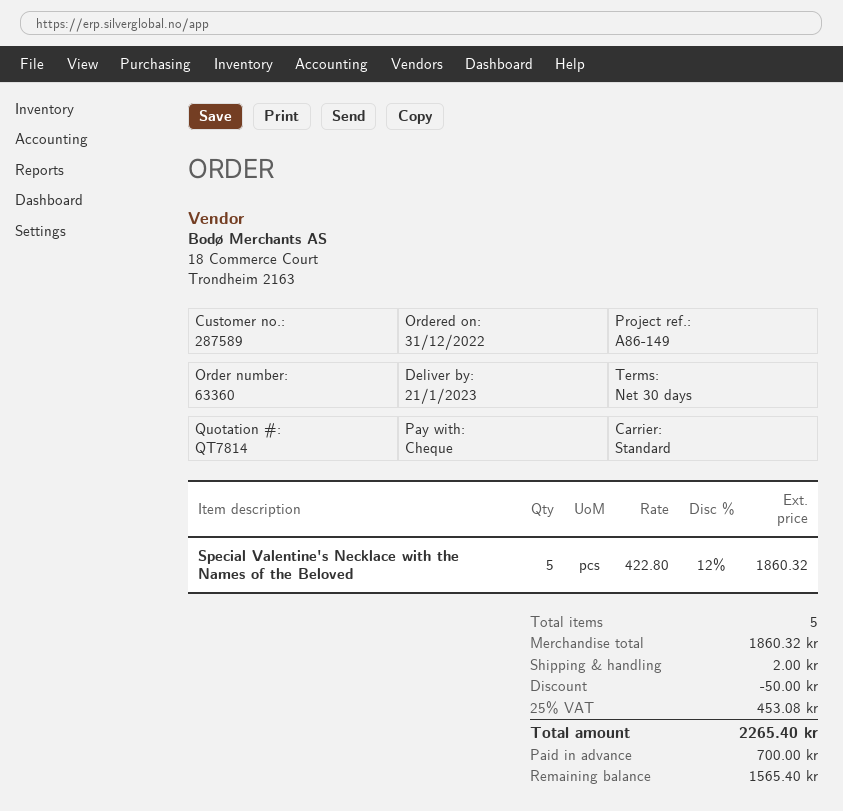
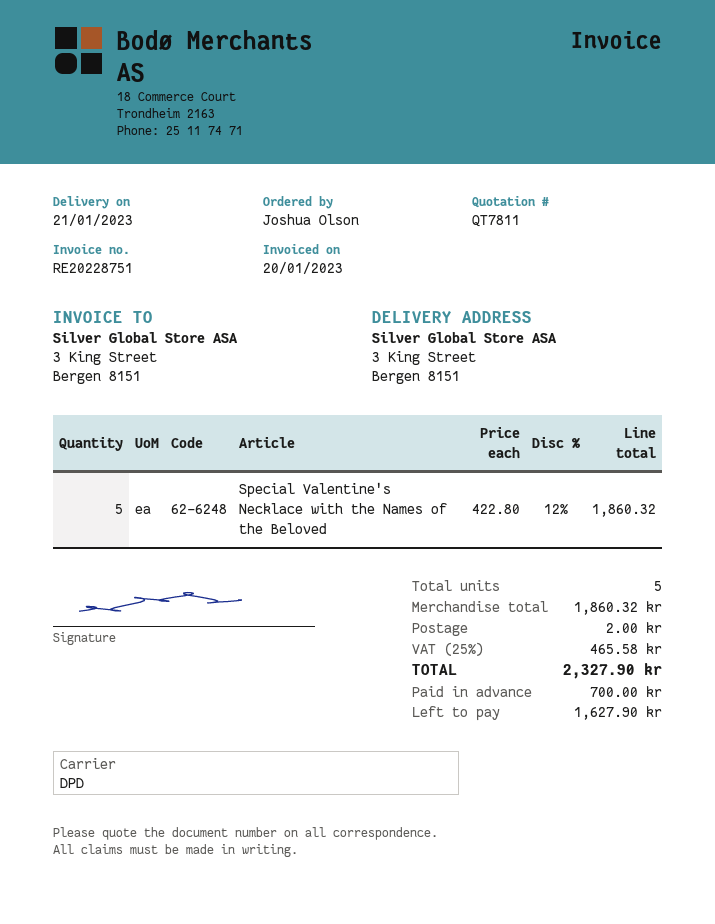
quote number: QT7814 -> QT7811
shipping method: standard -> DPD
discount: 50.00 -> none
tax: 25% = 453.08 -> 25% = 465.58
total: 2265.40 -> 2327.90
balance: 1565.40 -> 1627.90

